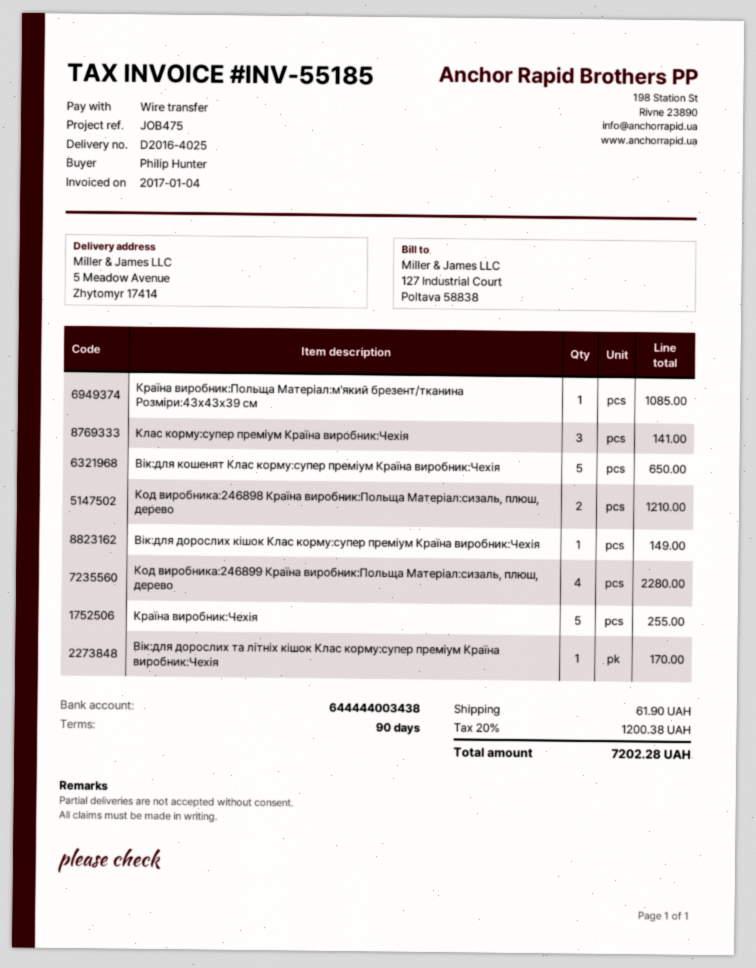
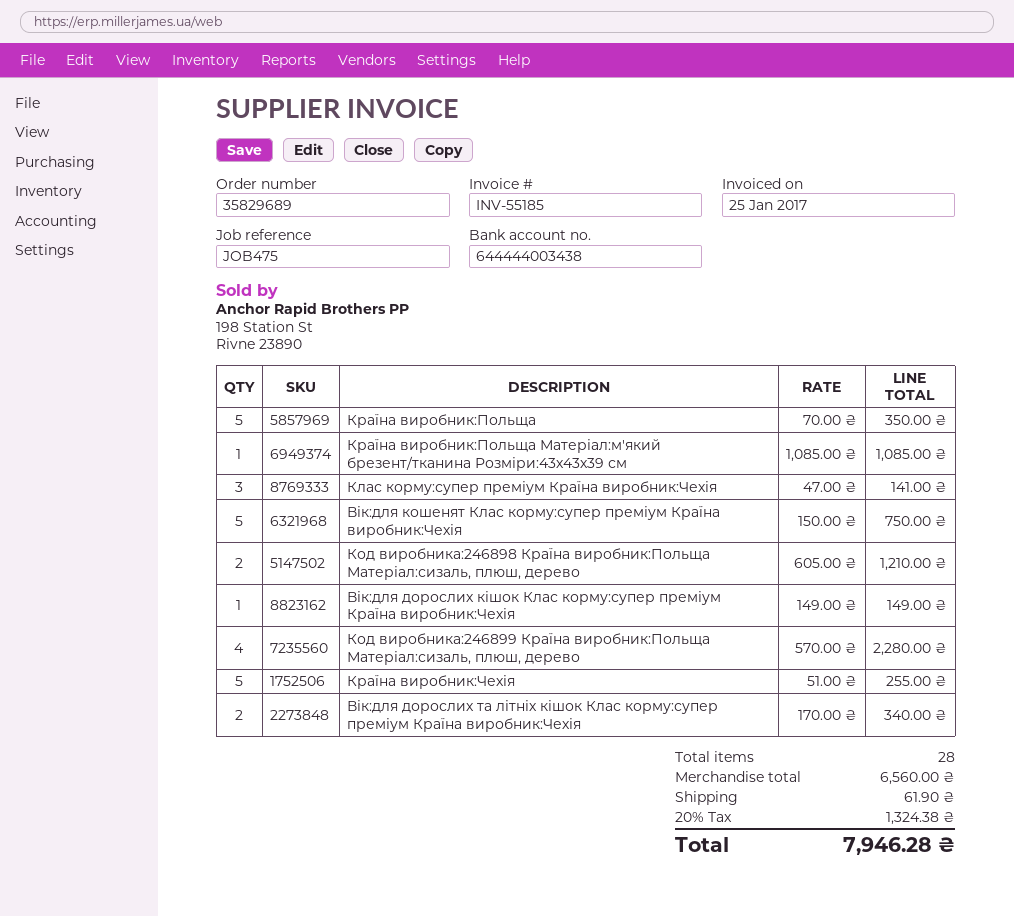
invoice date: 2017-01-04 -> 2017-01-25
Вік:для кошенят Клас корму:супер преміум Країна виробник:Чехія: 5 for 650.00 -> 5 for 750.00
Вік:для дорослих та літніх кішок Клас корму:супер преміум Країна виробник:Чехія: 1 for 170.00 -> 2 for 340.00
Країна виробник:Польща: none -> 5 for 350.00
tax: 20% = 1200.38 -> 20% = 1324.38
total: 7202.28 -> 7946.28

